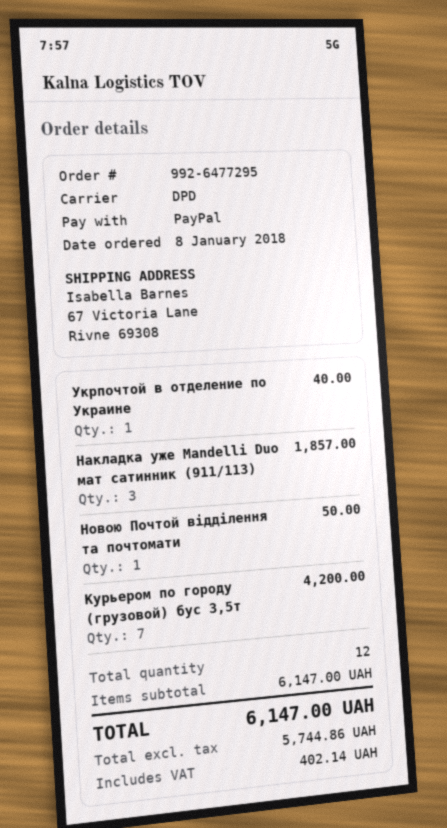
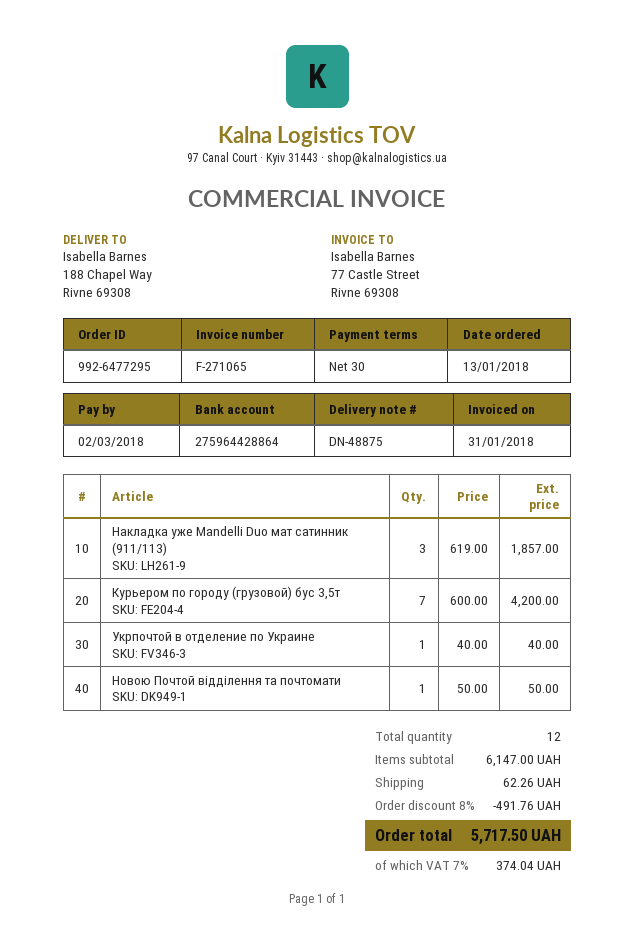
order date: 2018-01-08 -> 2018-01-13
ship to: 67 Victoria Lane, Rivne 69308 -> 188 Chapel Way, Rivne 69308
discount: none -> 8% = 491.76
shipping: none -> 62.26
tax: 402.14 -> 374.04
total: 6147.00 -> 5717.50

